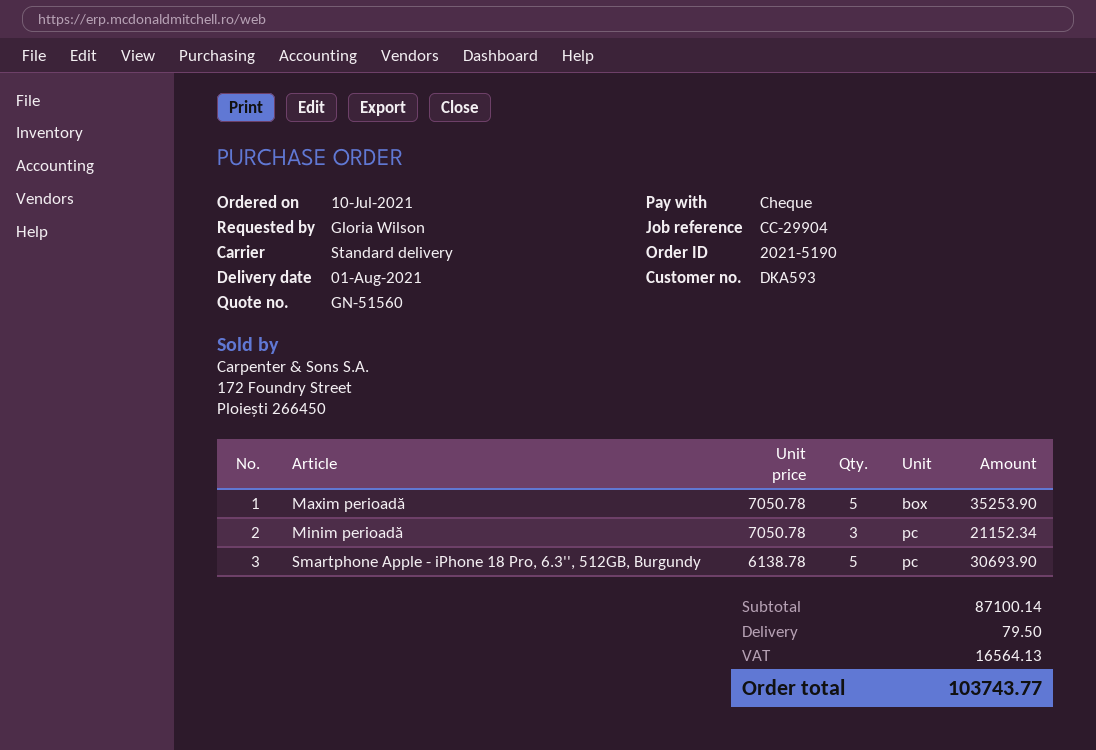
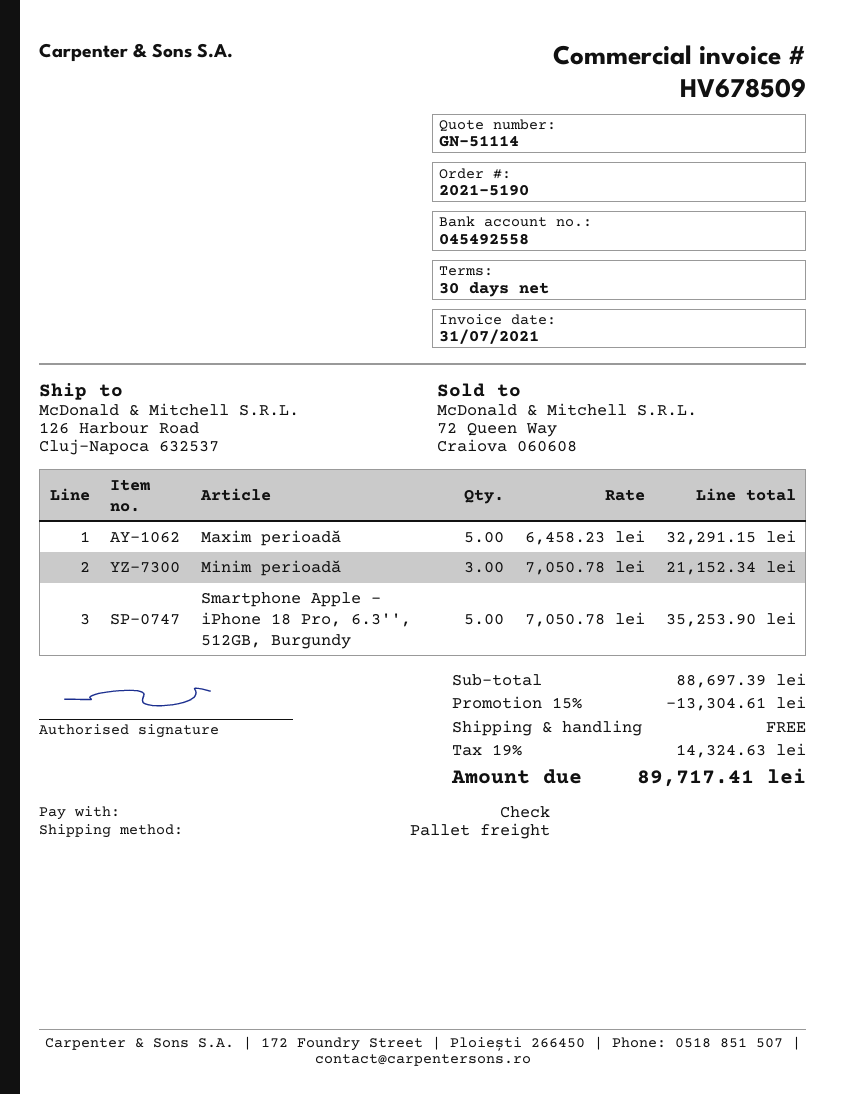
quote number: GN-51560 -> GN-51114
shipping method: standard -> pallet freight
Maxim perioadă: 5 x 7050.78 = 35253.90 -> 5 x 6458.23 = 32291.15
Smartphone Apple - iPhone 18 Pro, 6.3'', 512GB, Burgundy: 5 x 6138.78 = 30693.90 -> 5 x 7050.78 = 35253.90
subtotal: 87100.14 -> 88697.39
discount: none -> 15% = 13304.61
shipping: 79.50 -> 0.00
tax: 16564.13 -> 14324.63
total: 103743.77 -> 89717.41

